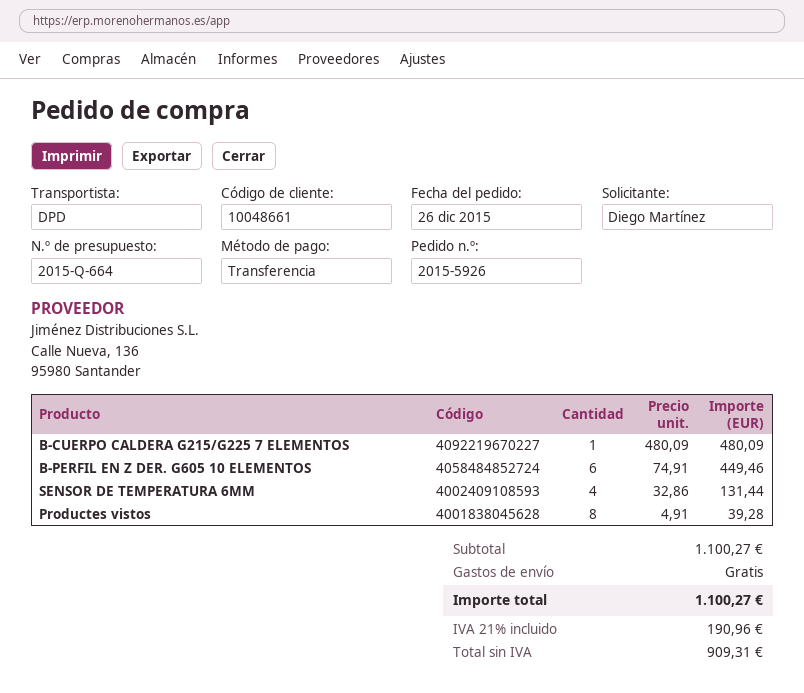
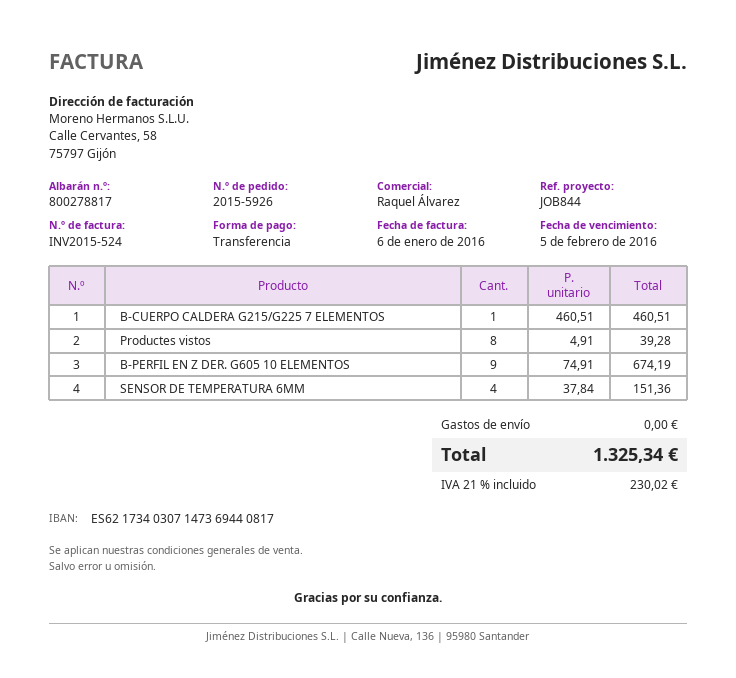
B-CUERPO CALDERA G215/G225 7 ELEMENTOS: 1 x 480.09 = 480.09 -> 1 x 460.51 = 460.51
B-PERFIL EN Z DER. G605 10 ELEMENTOS: 6 x 74.91 = 449.46 -> 9 x 74.91 = 674.19
SENSOR DE TEMPERATURA 6MM: 4 x 32.86 = 131.44 -> 4 x 37.84 = 151.36
tax: 21% = 190.96 -> 21% = 230.02
total: 1100.27 -> 1325.34

